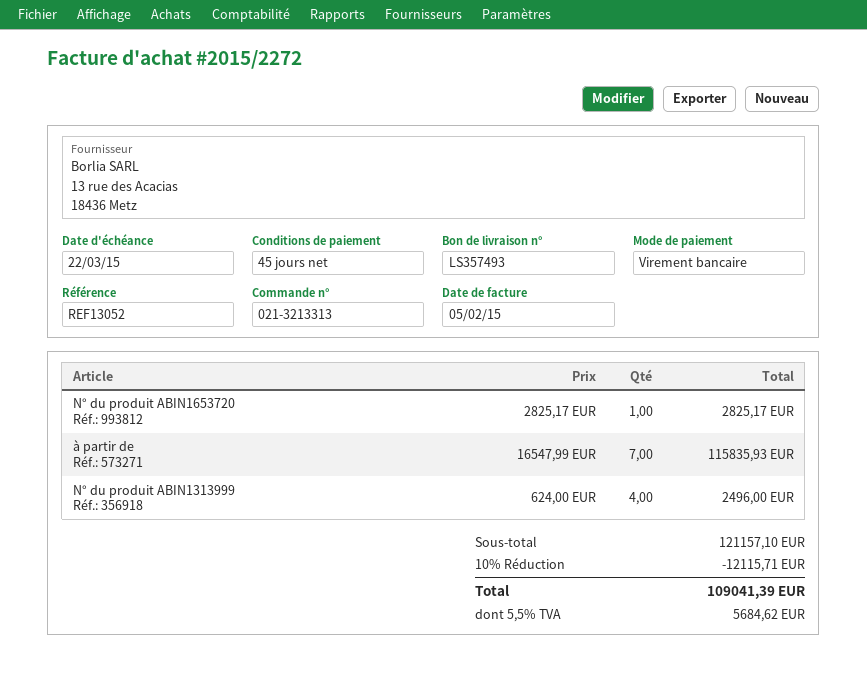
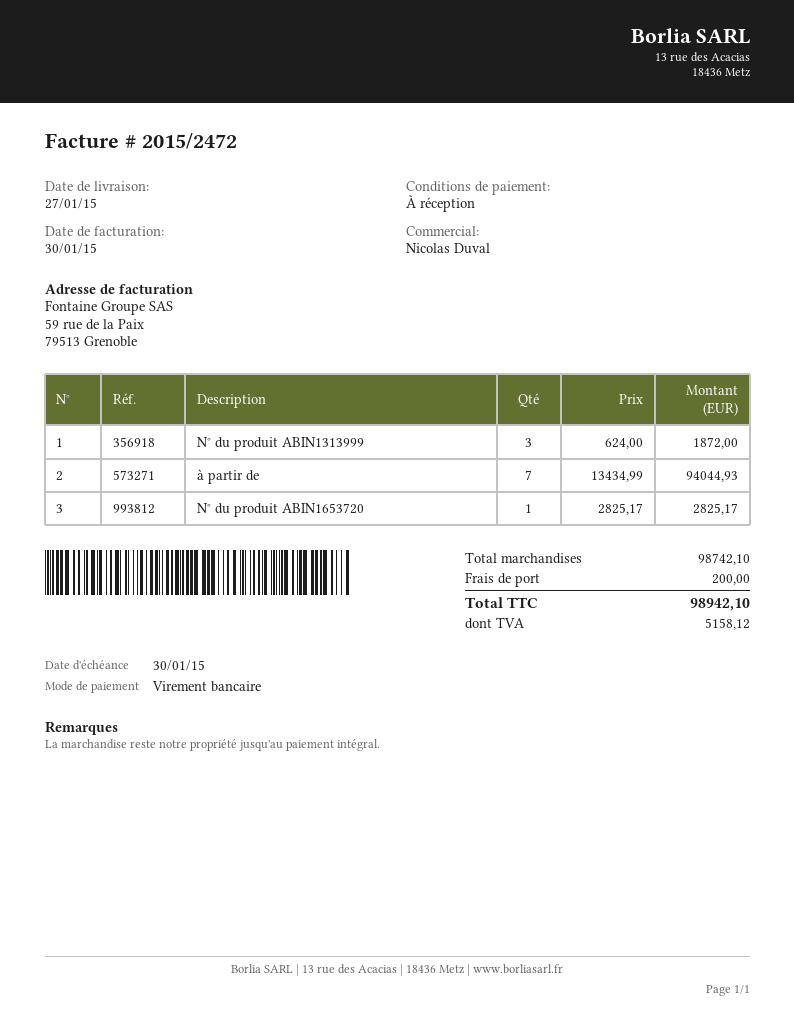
invoice number: 2015/2272 -> 2015/2472
invoice date: 2015-02-05 -> 2015-01-30
payment terms: 45 days -> on receipt
due date: 2015-03-22 -> 2015-01-30
à partir de: 7 x 16547.99 = 115835.93 -> 7 x 13434.99 = 94044.93
N° du produit ABIN1313999: 4 x 624.00 = 2496.00 -> 3 x 624.00 = 1872.00
subtotal: 121157.10 -> 98742.10
discount: 10% = 12115.71 -> none
shipping: none -> 200.00
tax: 5684.62 -> 5158.12
total: 109041.39 -> 98942.10

